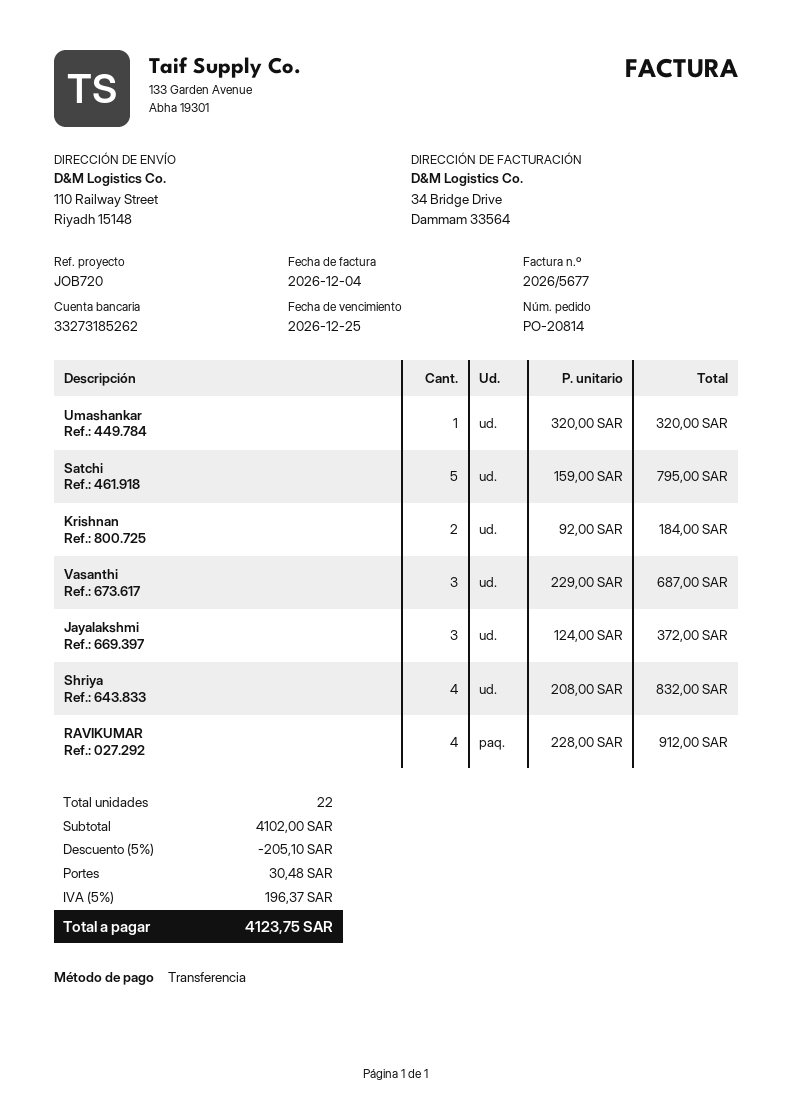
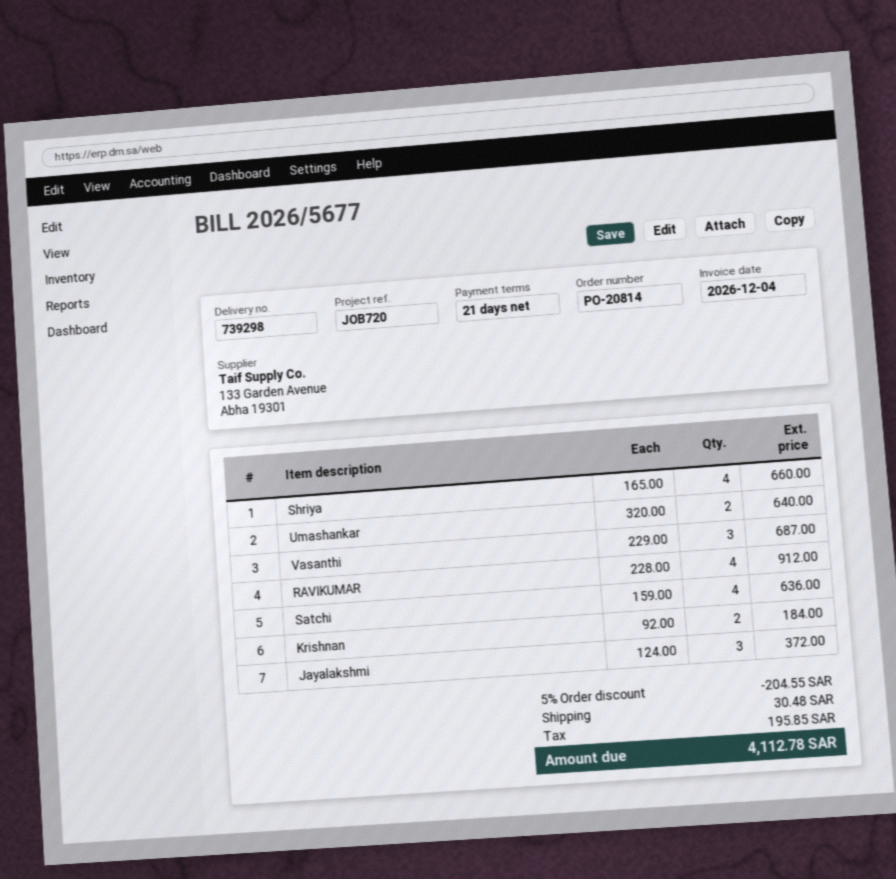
Umashankar: 1 x 320.00 = 320.00 -> 2 x 320.00 = 640.00
Satchi: 5 x 159.00 = 795.00 -> 4 x 159.00 = 636.00
Shriya: 4 x 208.00 = 832.00 -> 4 x 165.00 = 660.00
discount: 5% = 205.10 -> 5% = 204.55
tax: 196.37 -> 195.85
total: 4123.75 -> 4112.78

